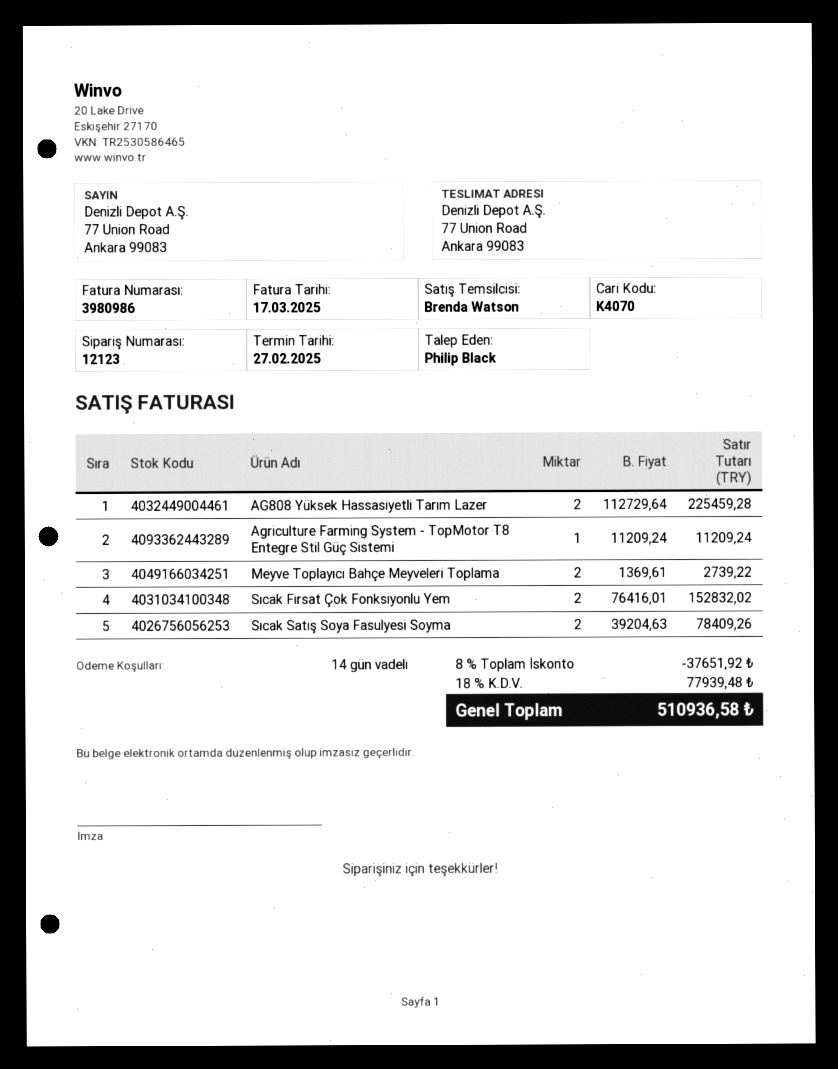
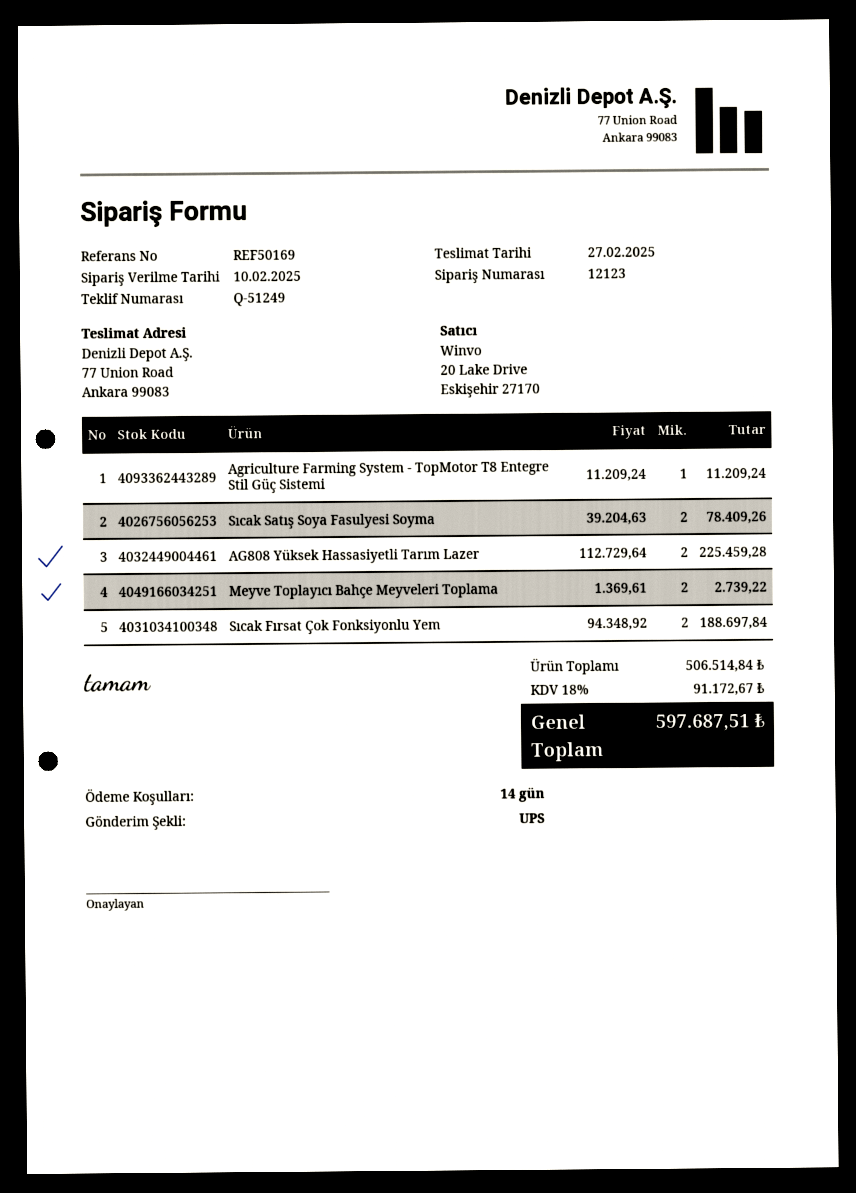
Sıcak Fırsat Çok Fonksiyonlu Yem: 2 x 76416.01 = 152832.02 -> 2 x 94348.92 = 188697.84
discount: 8% = 37651.92 -> none
tax: 18% = 77939.48 -> 18% = 91172.67
total: 510936.58 -> 597687.51

